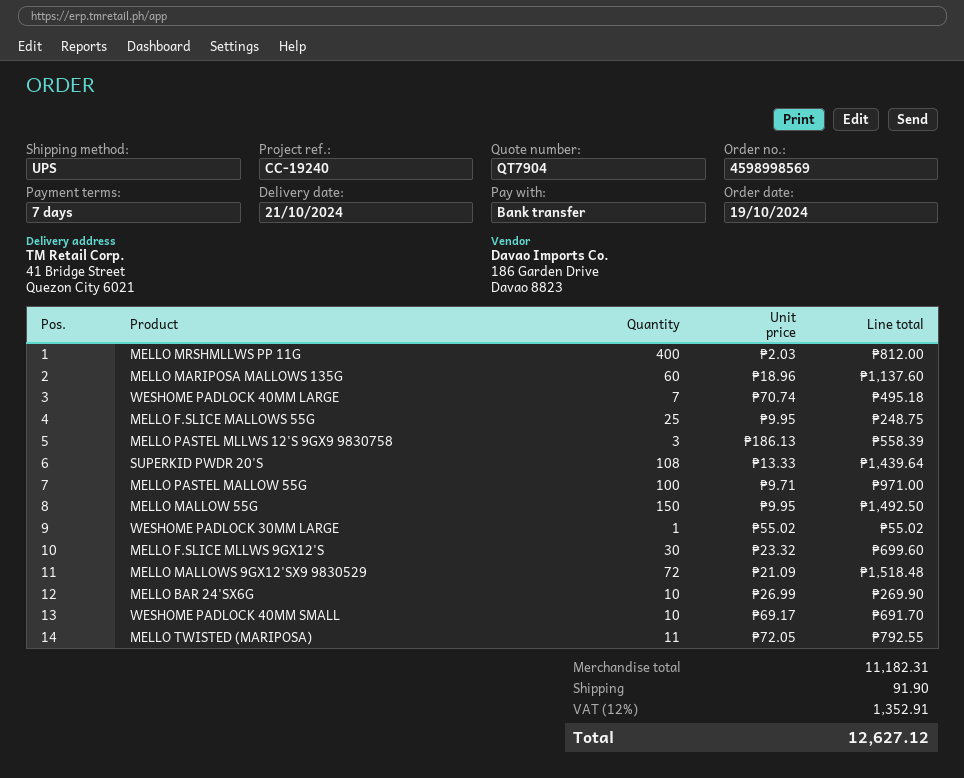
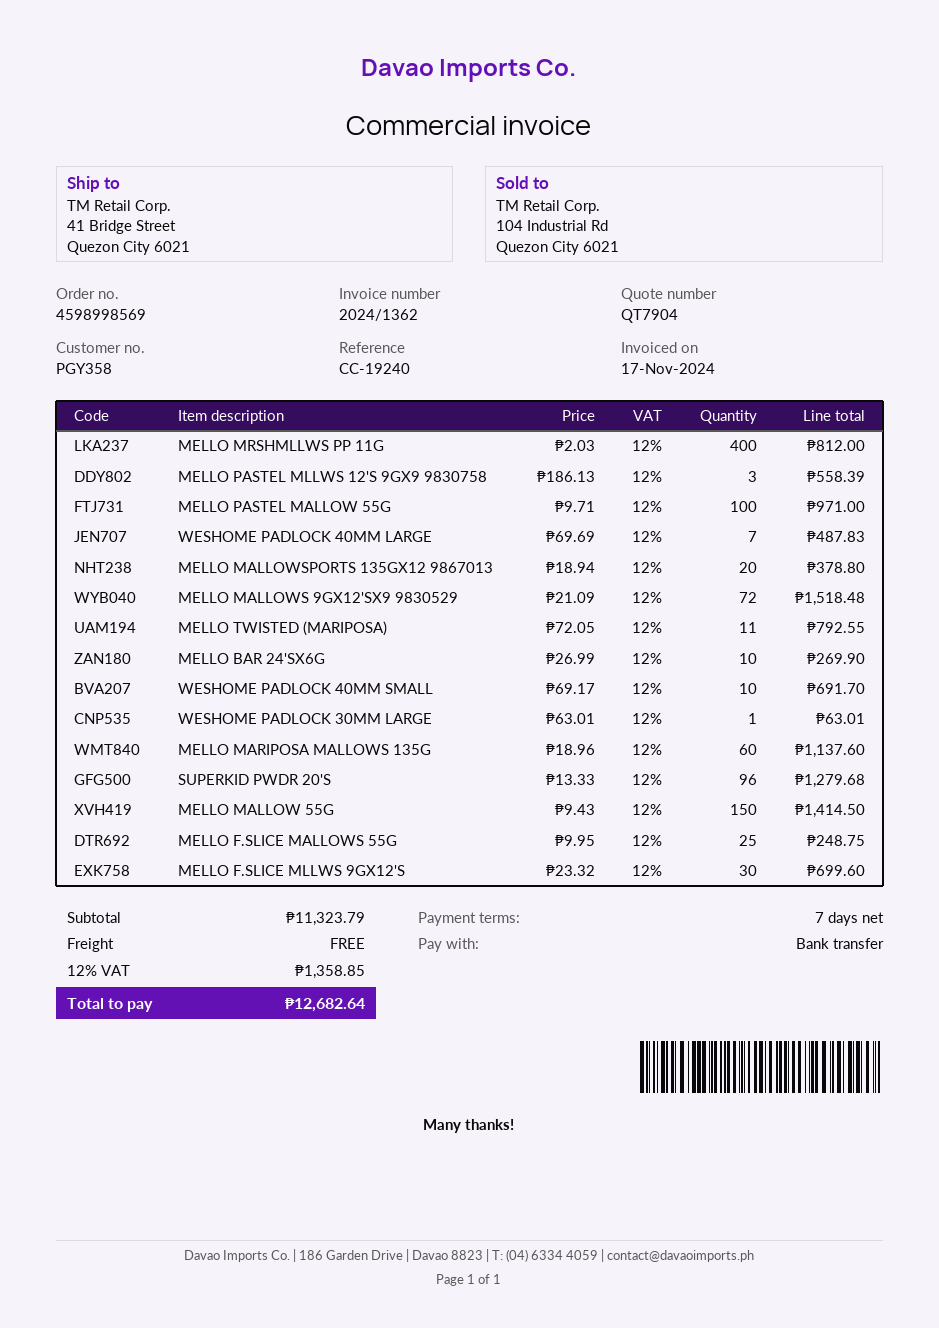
WESHOME PADLOCK 40MM LARGE: 7 x 70.74 = 495.18 -> 7 x 69.69 = 487.83
SUPERKID PWDR 20'S: 108 x 13.33 = 1439.64 -> 96 x 13.33 = 1279.68
MELLO MALLOW 55G: 150 x 9.95 = 1492.50 -> 150 x 9.43 = 1414.50
WESHOME PADLOCK 30MM LARGE: 1 x 55.02 = 55.02 -> 1 x 63.01 = 63.01
MELLO MALLOWSPORTS 135GX12 9867013: none -> 20 x 18.94 = 378.80
subtotal: 11182.31 -> 11323.79
shipping: 91.90 -> 0.00
tax: 12% = 1352.91 -> 12% = 1358.85
total: 12627.12 -> 12682.64

